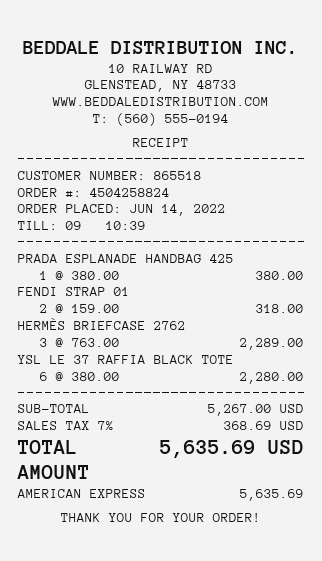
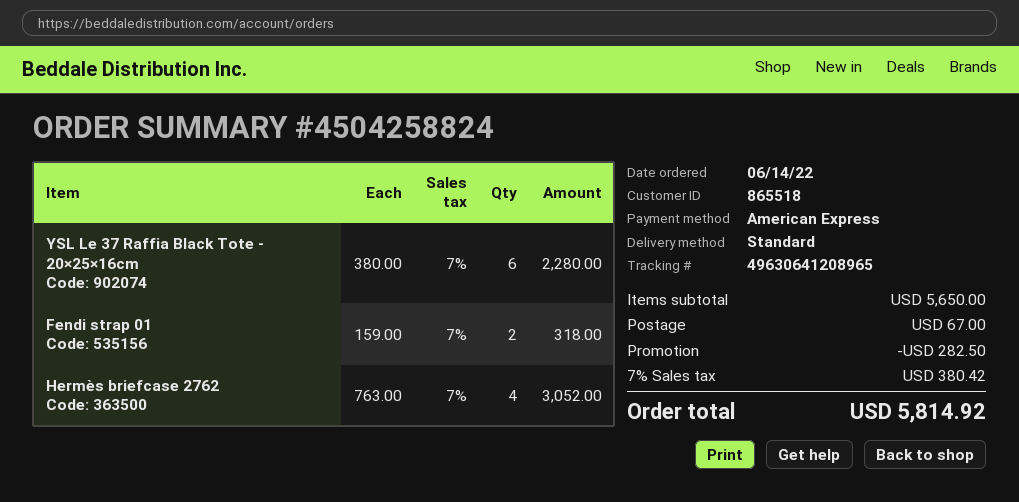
PRADA ESPLANADE HANDBAG 425: 1 x 380.00 = 380.00 -> none
HERMÈS BRIEFCASE 2762: 3 x 763.00 = 2289.00 -> 4 x 763.00 = 3052.00
subtotal: 5267.00 -> 5650.00
discount: none -> 282.50
shipping: none -> 67.00
tax: 7% = 368.69 -> 7% = 380.42
total: 5635.69 -> 5814.92

